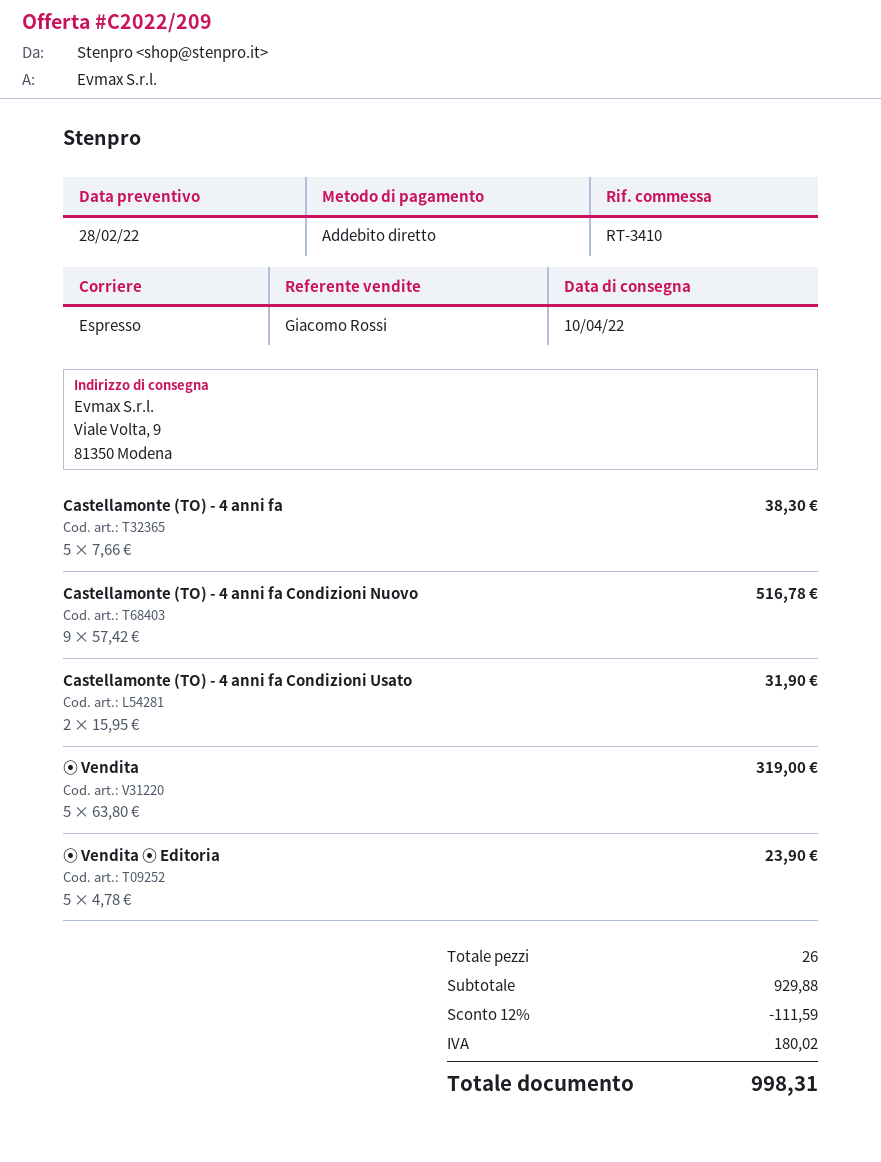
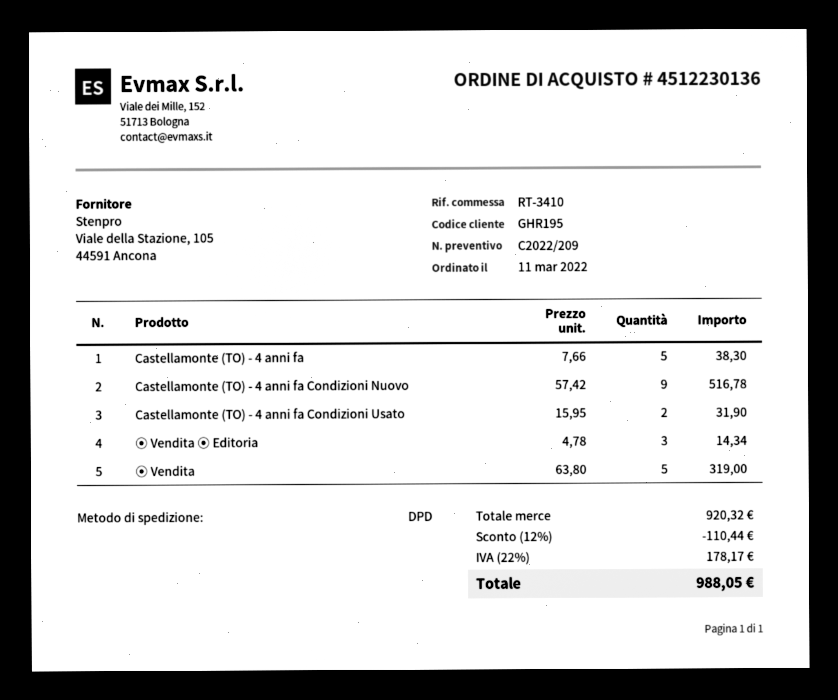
shipping method: express -> DPD
⦿ Vendita ⦿ Editoria: 5 x 4.78 = 23.90 -> 3 x 4.78 = 14.34
subtotal: 929.88 -> 920.32
discount: 12% = 111.59 -> 12% = 110.44
tax: 180.02 -> 178.17
total: 998.31 -> 988.05

